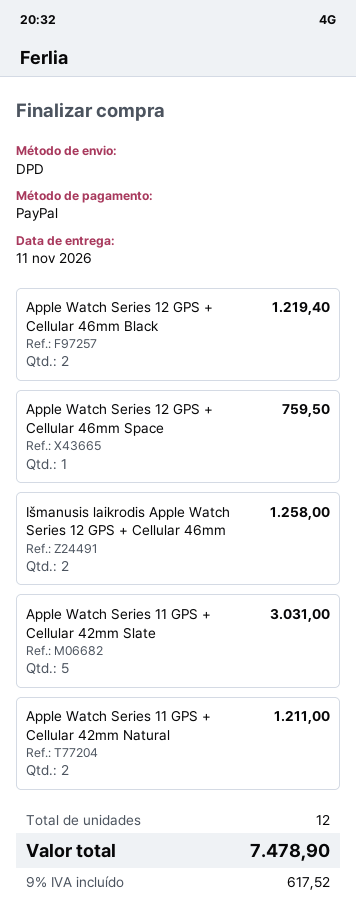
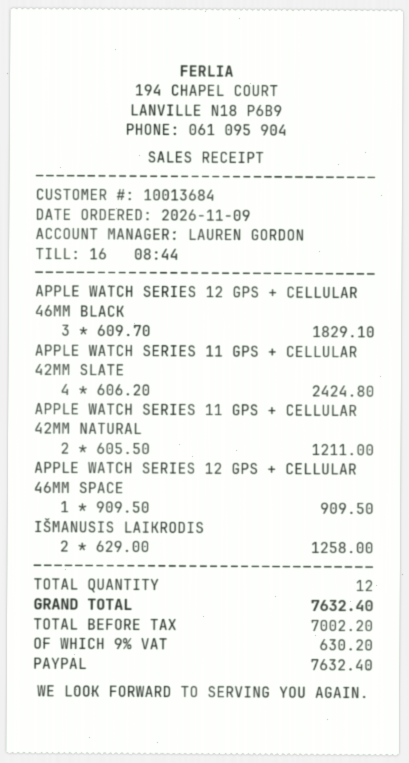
Apple Watch Series 12 GPS + Cellular 46mm Black: 2 for 1219.40 -> 3 for 1829.10
Apple Watch Series 12 GPS + Cellular 46mm Space: 1 for 759.50 -> 1 for 909.50
Apple Watch Series 11 GPS + Cellular 42mm Slate: 5 for 3031.00 -> 4 for 2424.80
tax: 9% = 617.52 -> 9% = 630.20
total: 7478.90 -> 7632.40

